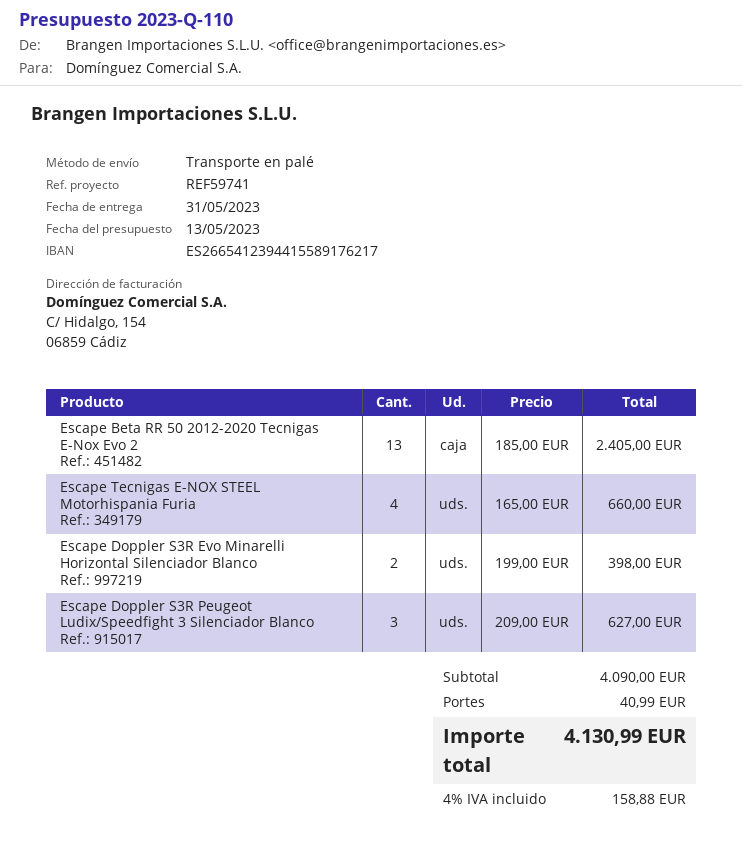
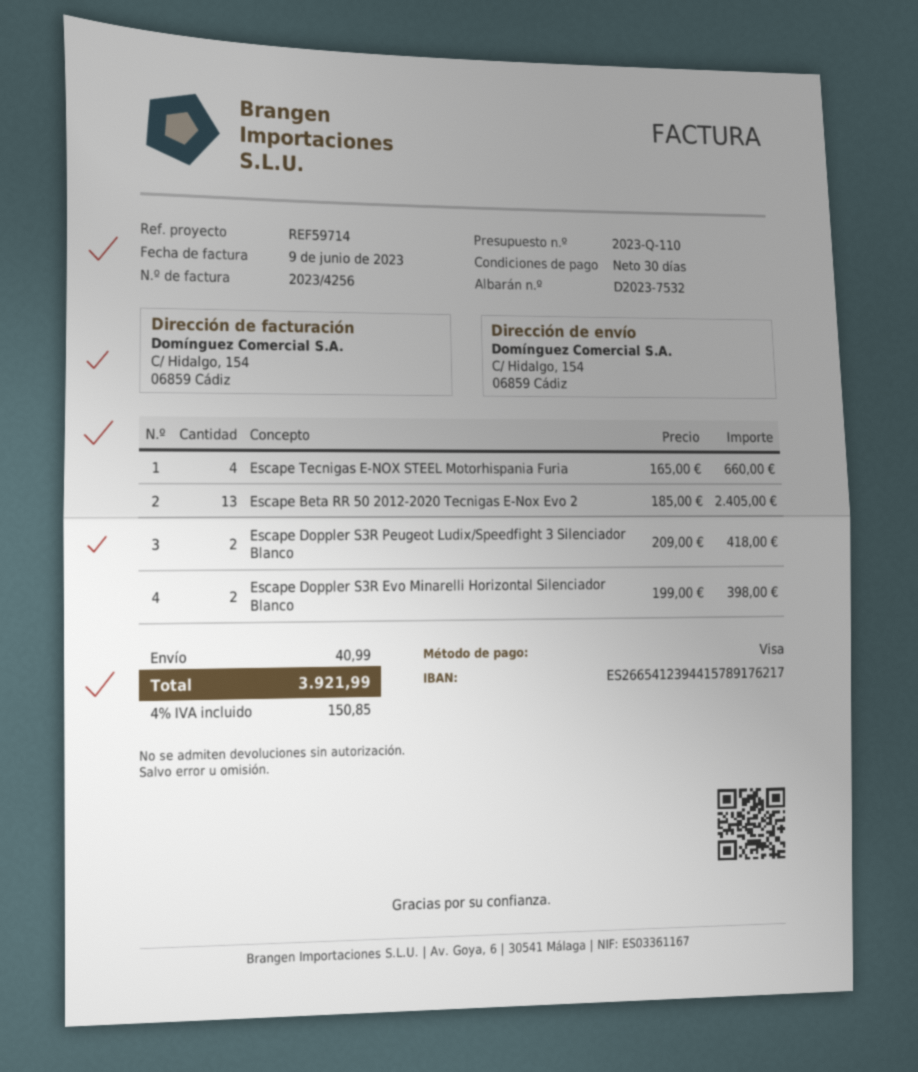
reference: REF59741 -> REF59714
bank account: ES2665412394415589176217 -> ES2665412394415789176217
Escape Doppler S3R Peugeot Ludix/Speedfight 3 Silenciador Blanco: 3 x 209.00 = 627.00 -> 2 x 209.00 = 418.00
tax: 4% = 158.88 -> 4% = 150.85
total: 4130.99 -> 3921.99

